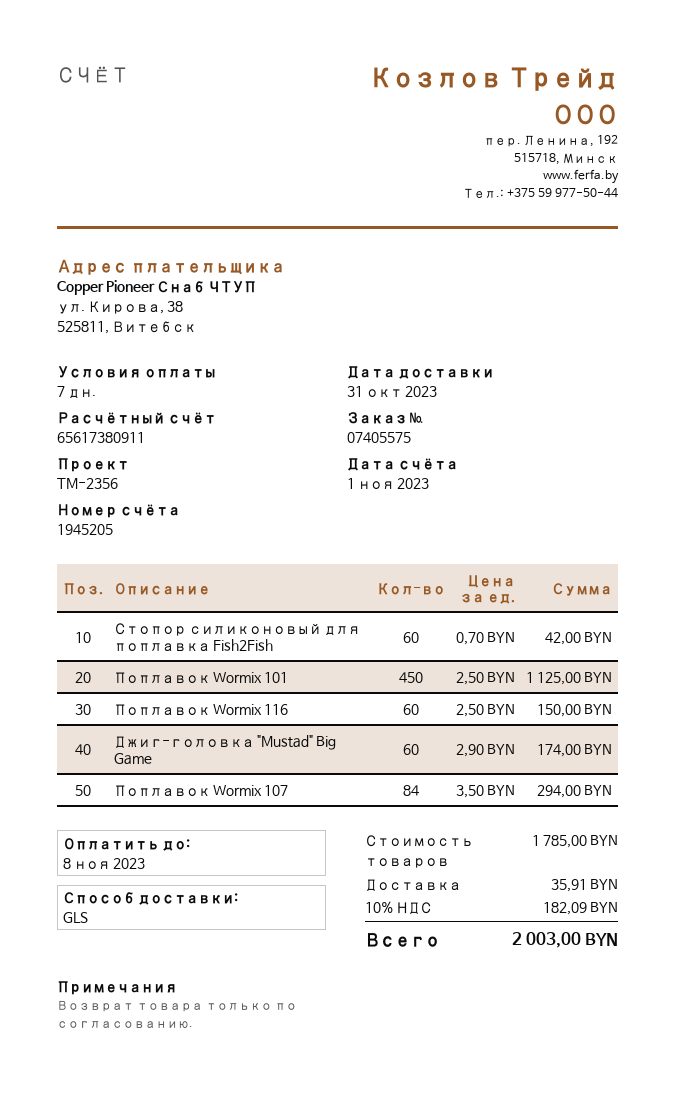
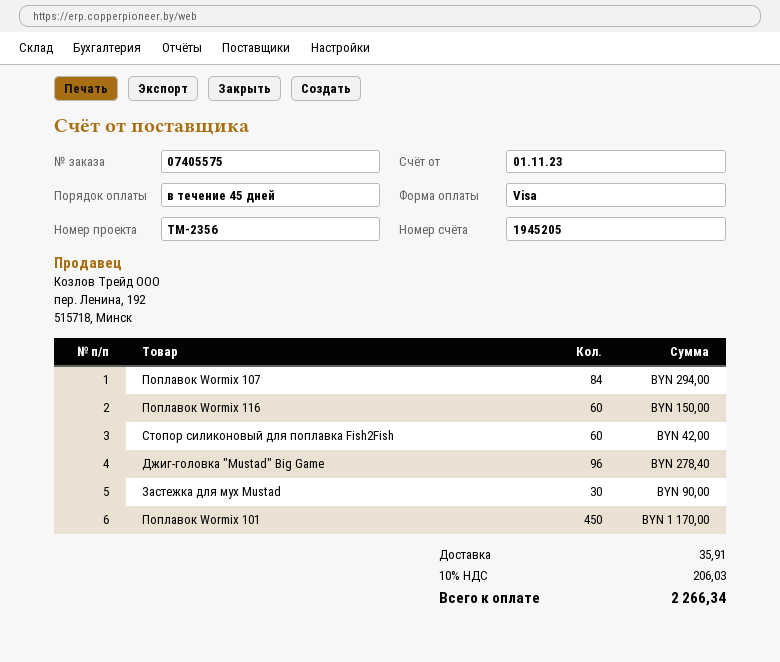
payment terms: 7 days -> 45 days
Поплавок Wormix 101: 450 for 1125.00 -> 450 for 1170.00
Джиг-головка "Mustad" Big Game: 60 for 174.00 -> 96 for 278.40
Застежка для мух Mustad: none -> 30 for 90.00
tax: 10% = 182.09 -> 10% = 206.03
total: 2003.00 -> 2266.34

